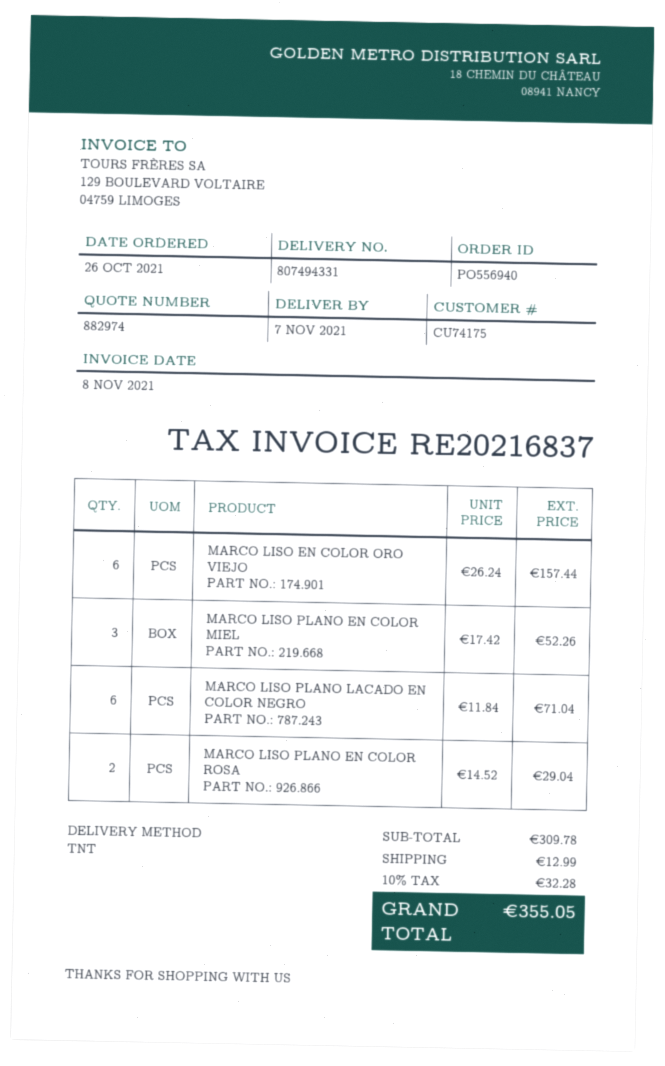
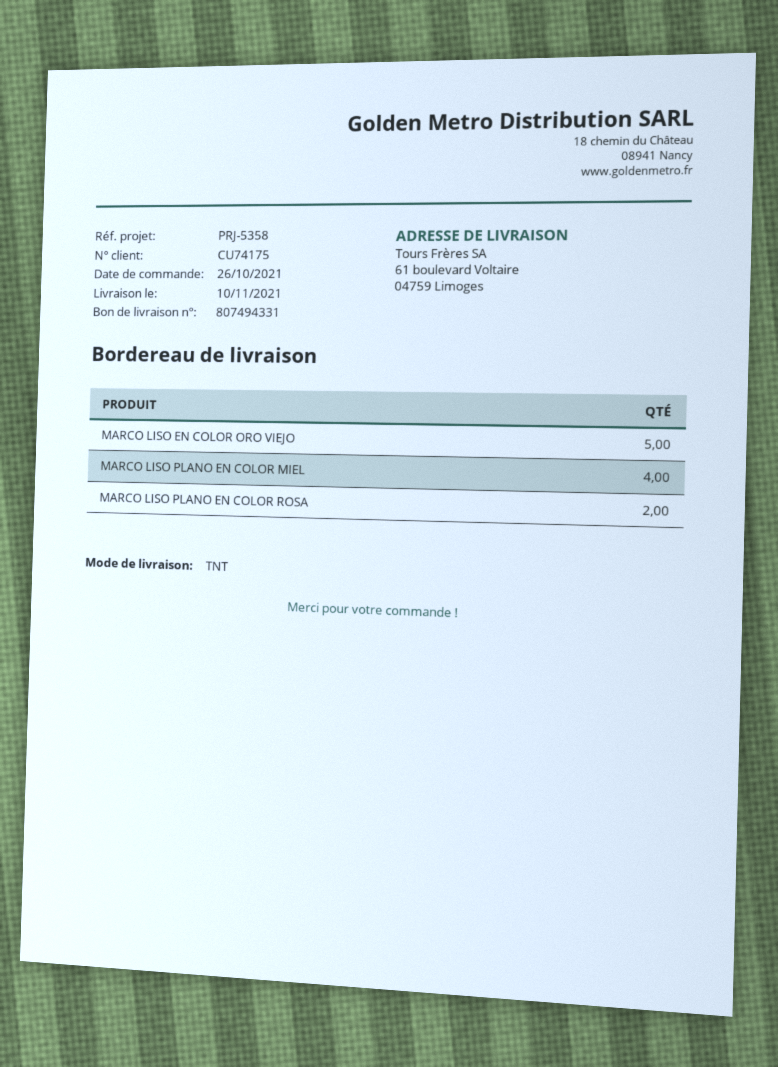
delivery date: 2021-11-07 -> 2021-11-10
MARCO LISO EN COLOR ORO VIEJO: 6 -> 5
MARCO LISO PLANO EN COLOR MIEL: 3 -> 4
MARCO LISO PLANO LACADO EN COLOR NEGRO: 6 -> none

